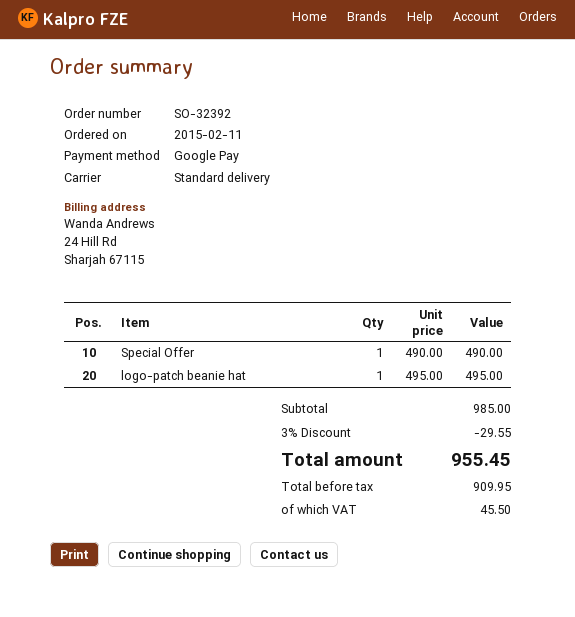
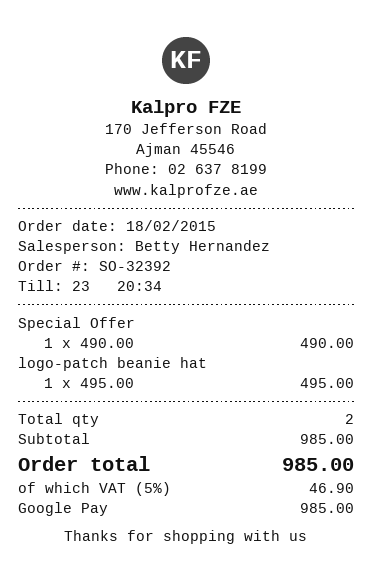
order date: 2015-02-11 -> 2015-02-18
discount: 3% = 29.55 -> none
tax: 45.50 -> 46.90
total: 955.45 -> 985.00

